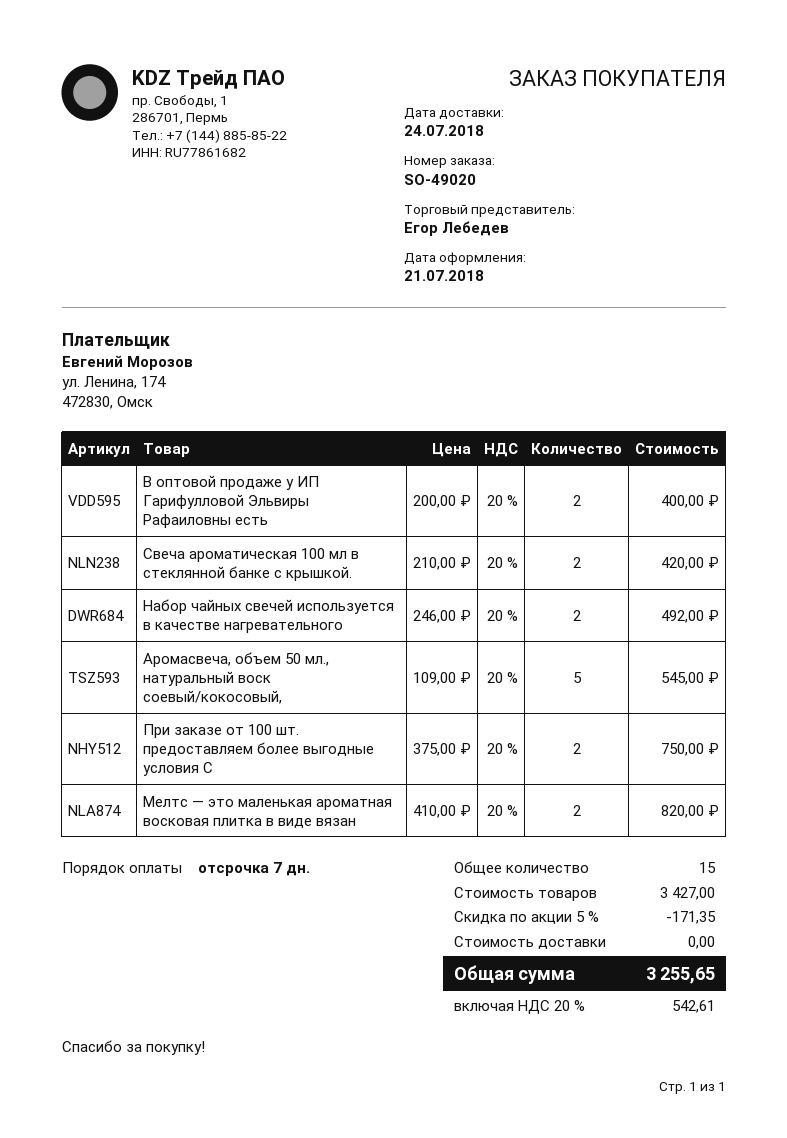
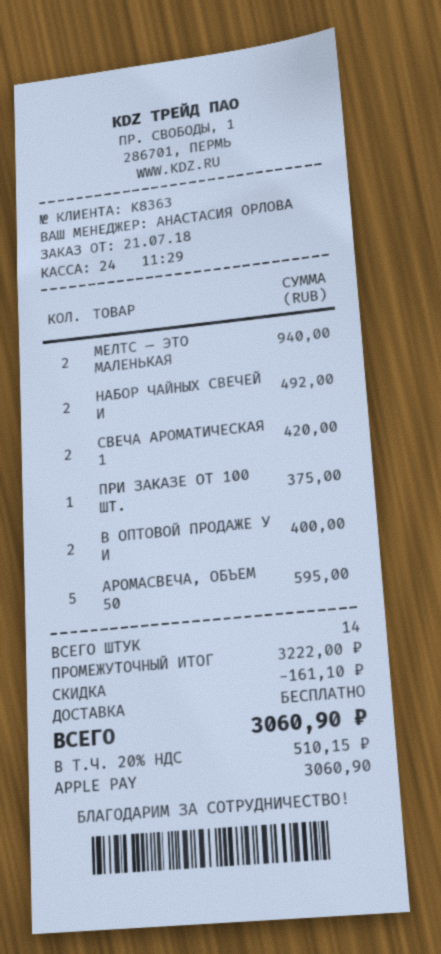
sales rep: Егор Лебедев -> АНАСТАСИЯ ОРЛОВА
Аромасвеча, объем 50 мл., натуральный воск соевый/кокосовый,: 5 for 545.00 -> 5 for 595.00
При заказе от 100 шт. предоставляем более выгодные условия С: 2 for 750.00 -> 1 for 375.00
Мелтс — это маленькая ароматная восковая плитка в виде вязан: 2 for 820.00 -> 2 for 940.00
total quantity: 15 -> 14
subtotal: 3427.00 -> 3222.00
discount: 171.35 -> 161.10
tax: 20% = 542.61 -> 20% = 510.15
total: 3255.65 -> 3060.90

